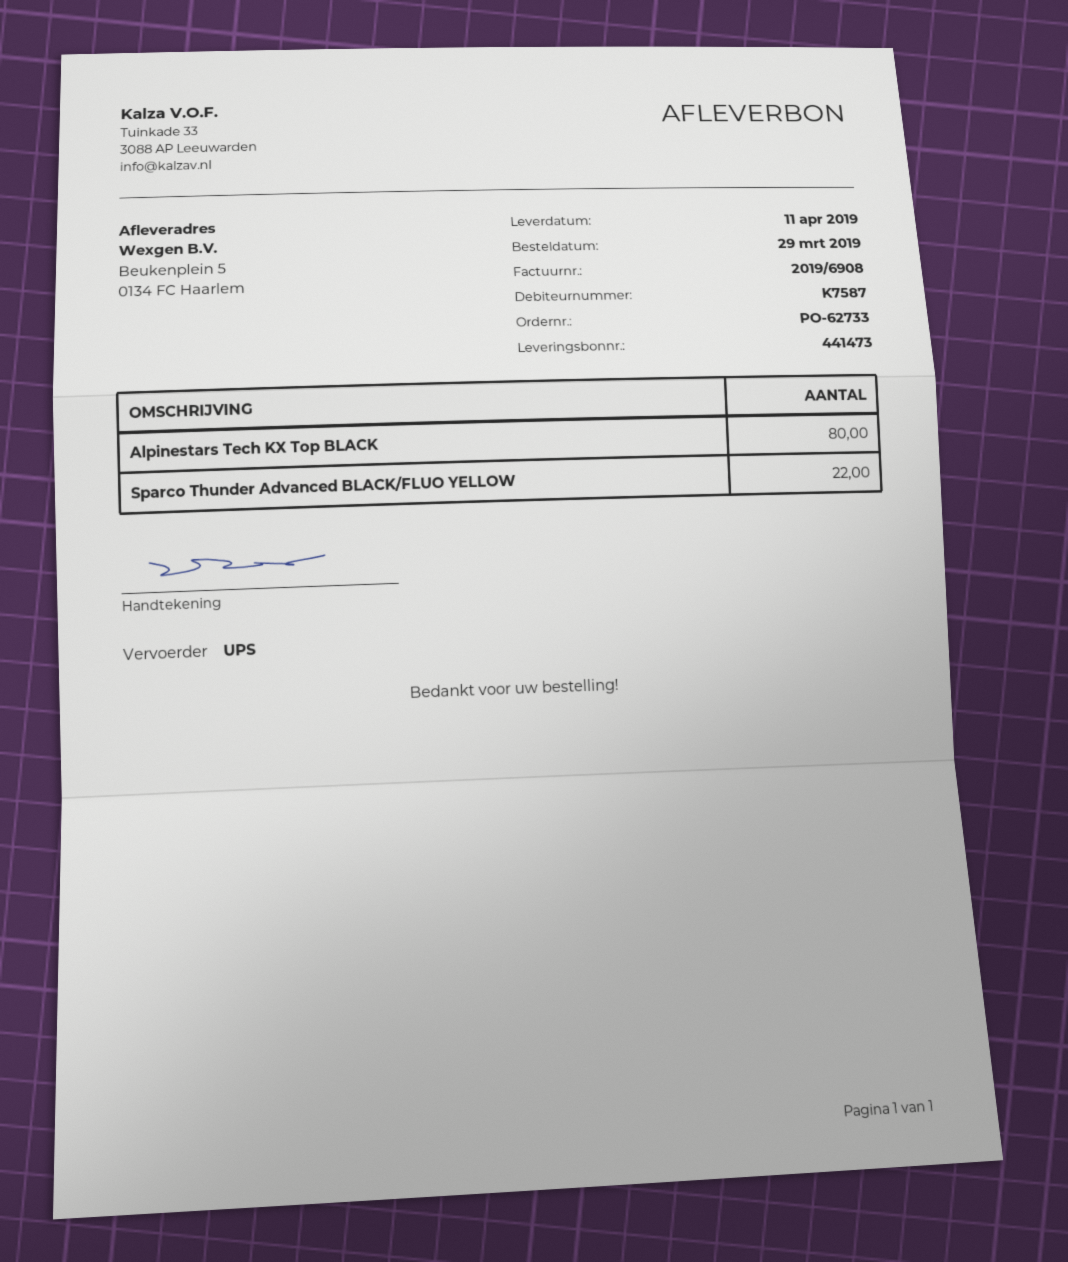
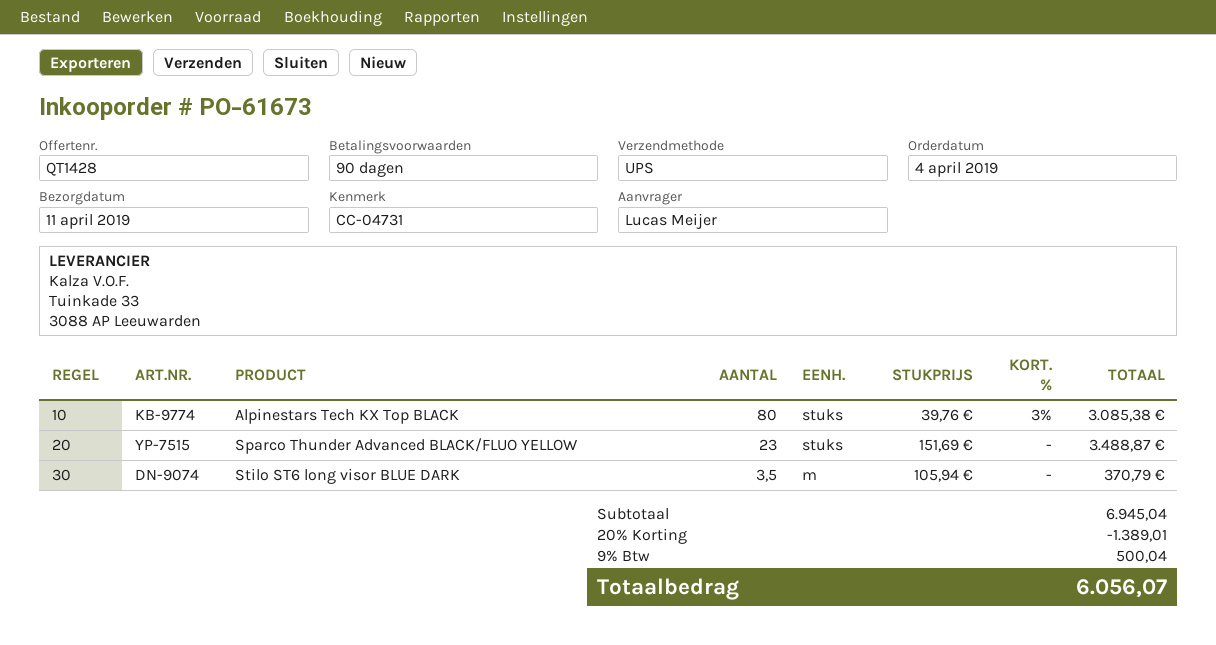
order number: PO-62733 -> PO-61673
order date: 2019-03-29 -> 2019-04-04
Sparco Thunder Advanced BLACK/FLUO YELLOW: 22 -> 23
Stilo ST6 long visor BLUE DARK: none -> 3.5

